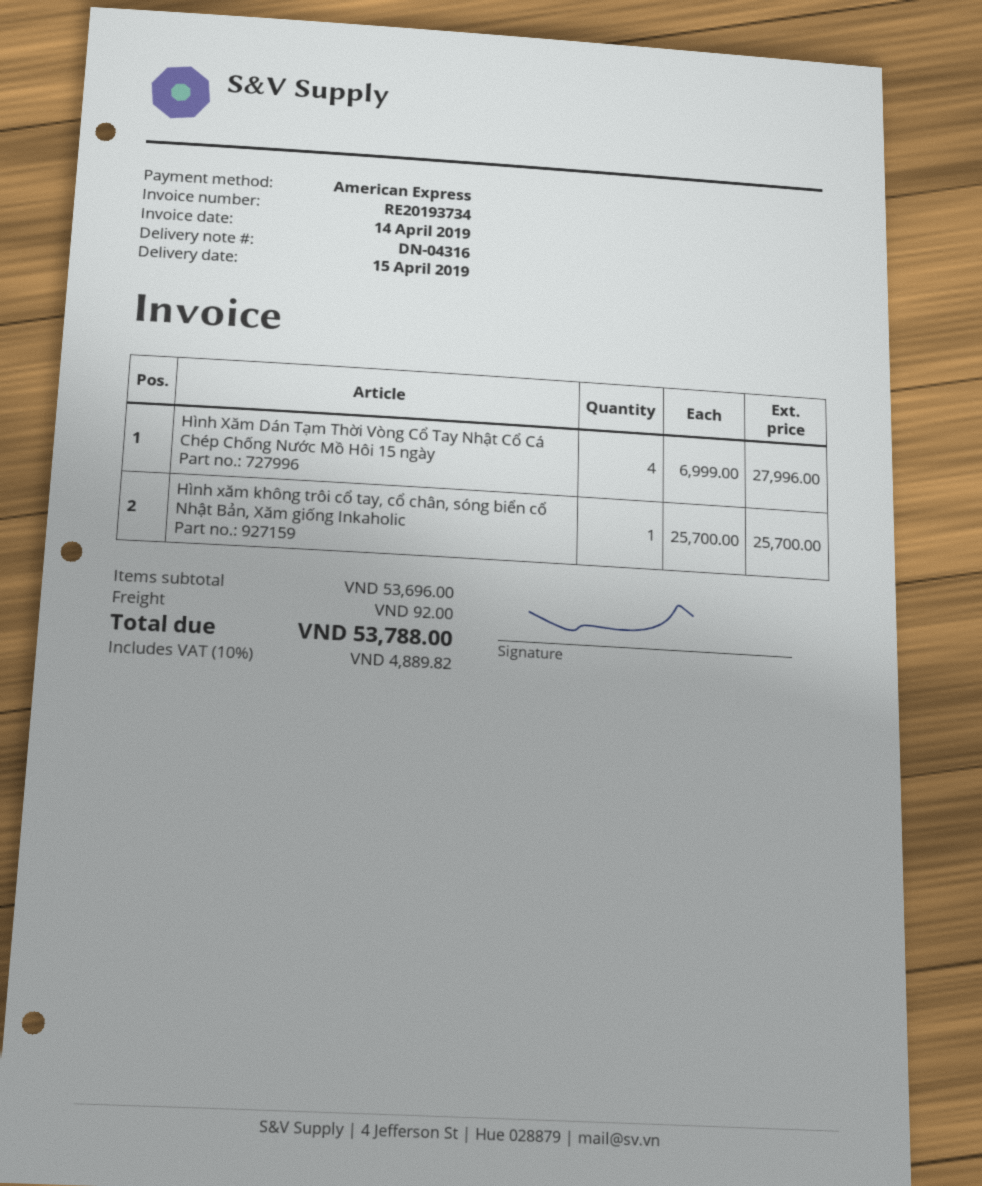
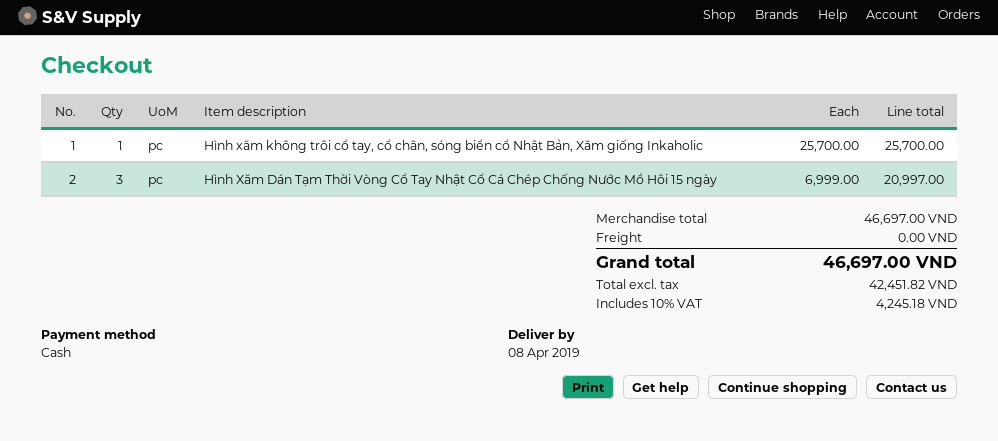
delivery date: 2019-04-15 -> 2019-04-08
payment method: American Express -> cash
Hình Xăm Dán Tạm Thời Vòng Cổ Tay Nhật Cổ Cá Chép Chống Nước Mồ Hôi 15 ngày: 4 x 6999.00 = 27996.00 -> 3 x 6999.00 = 20997.00
subtotal: 53696.00 -> 46697.00
shipping: 92.00 -> 0.00
tax: 10% = 4889.82 -> 10% = 4245.18
total: 53788.00 -> 46697.00

